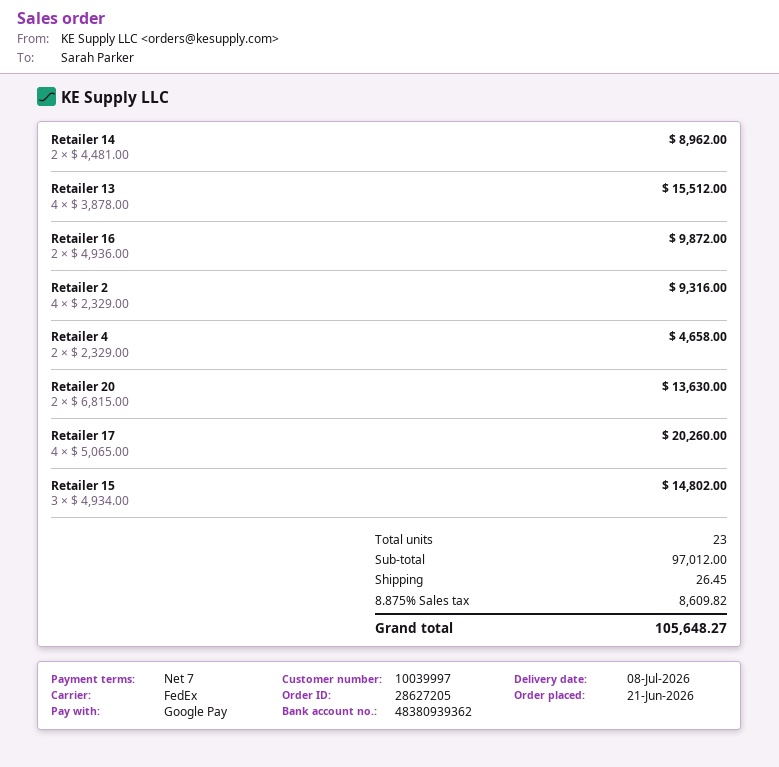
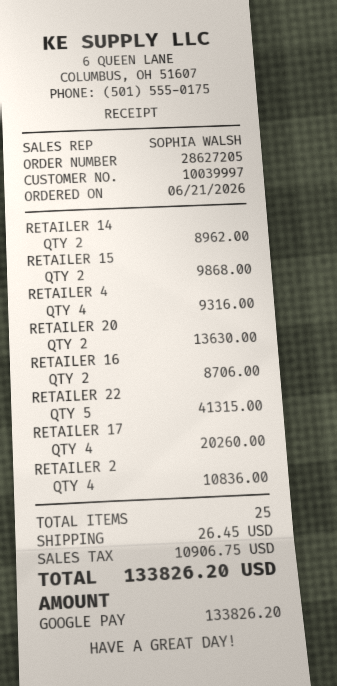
Retailer 13: 4 for 15512.00 -> none
Retailer 16: 2 for 9872.00 -> 2 for 8706.00
Retailer 2: 4 for 9316.00 -> 4 for 10836.00
Retailer 4: 2 for 4658.00 -> 4 for 9316.00
Retailer 15: 3 for 14802.00 -> 2 for 9868.00
RETAILER 22: none -> 5 for 41315.00
total quantity: 23 -> 25
tax: 8609.82 -> 10906.75
total: 105648.27 -> 133826.20

